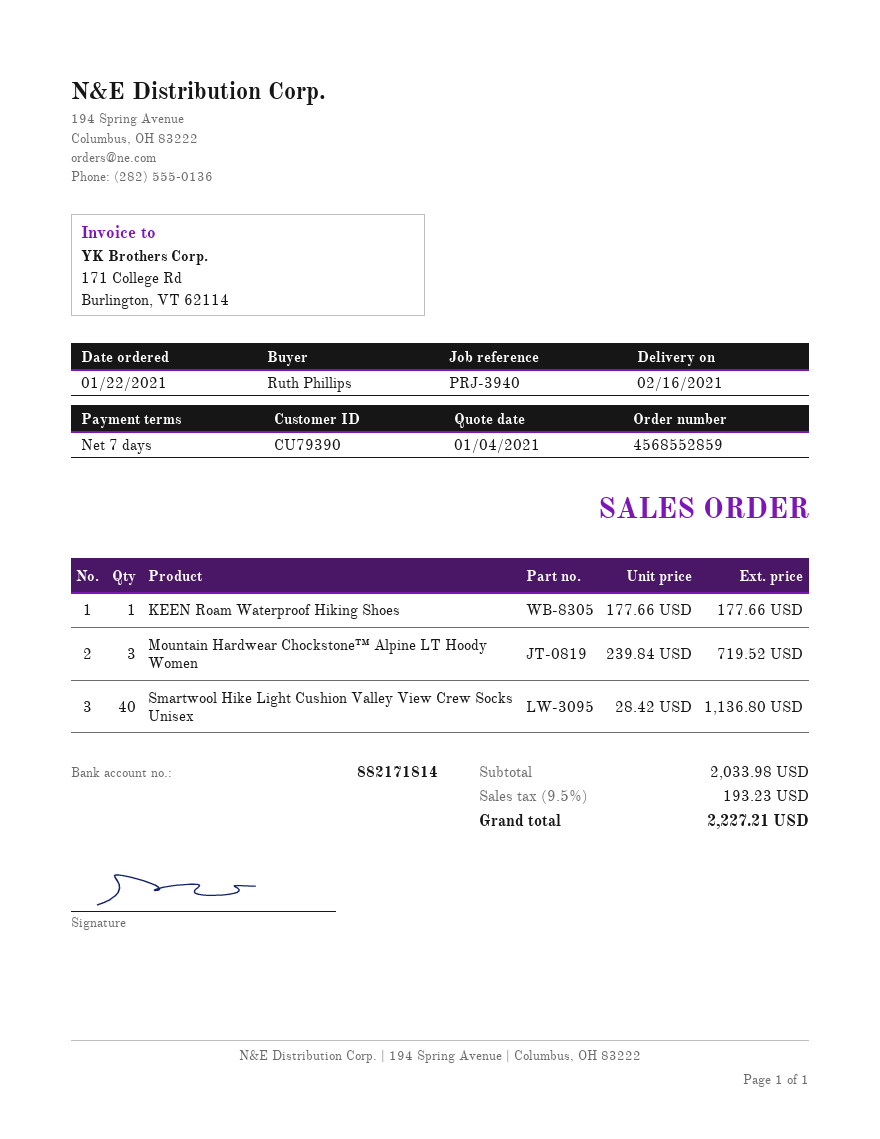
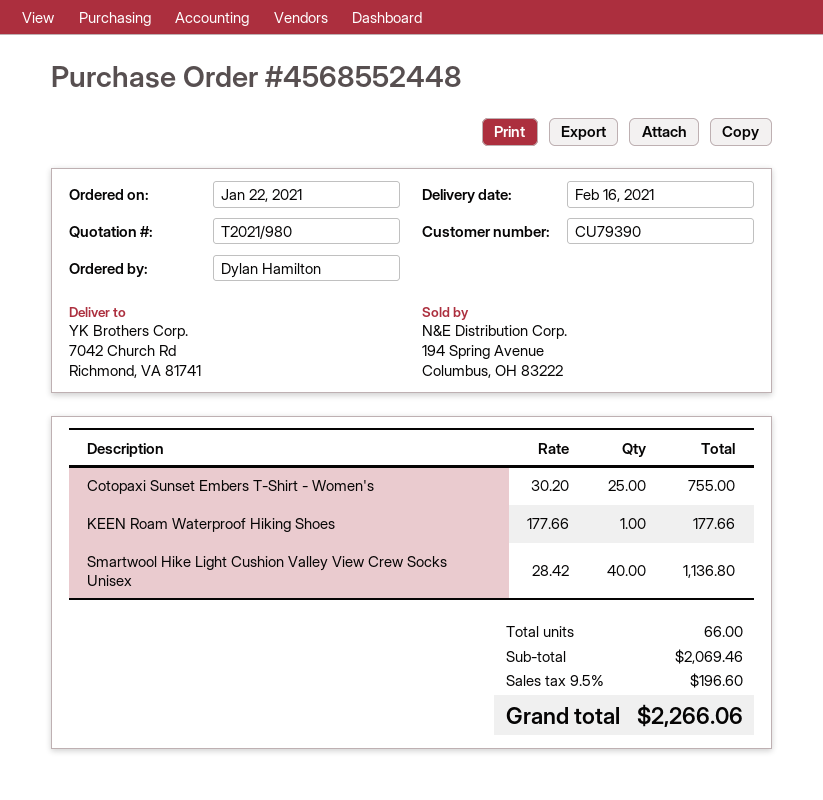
order number: 4568552859 -> 4568552448
ordered by: Ruth Phillips -> Dylan Hamilton
Mountain Hardwear Chockstone™ Alpine LT Hoody Women: 3 x 239.84 = 719.52 -> none
Cotopaxi Sunset Embers T-Shirt - Women's: none -> 25 x 30.20 = 755.00
subtotal: 2033.98 -> 2069.46
tax: 9.5% = 193.23 -> 9.5% = 196.60
total: 2227.21 -> 2266.06

